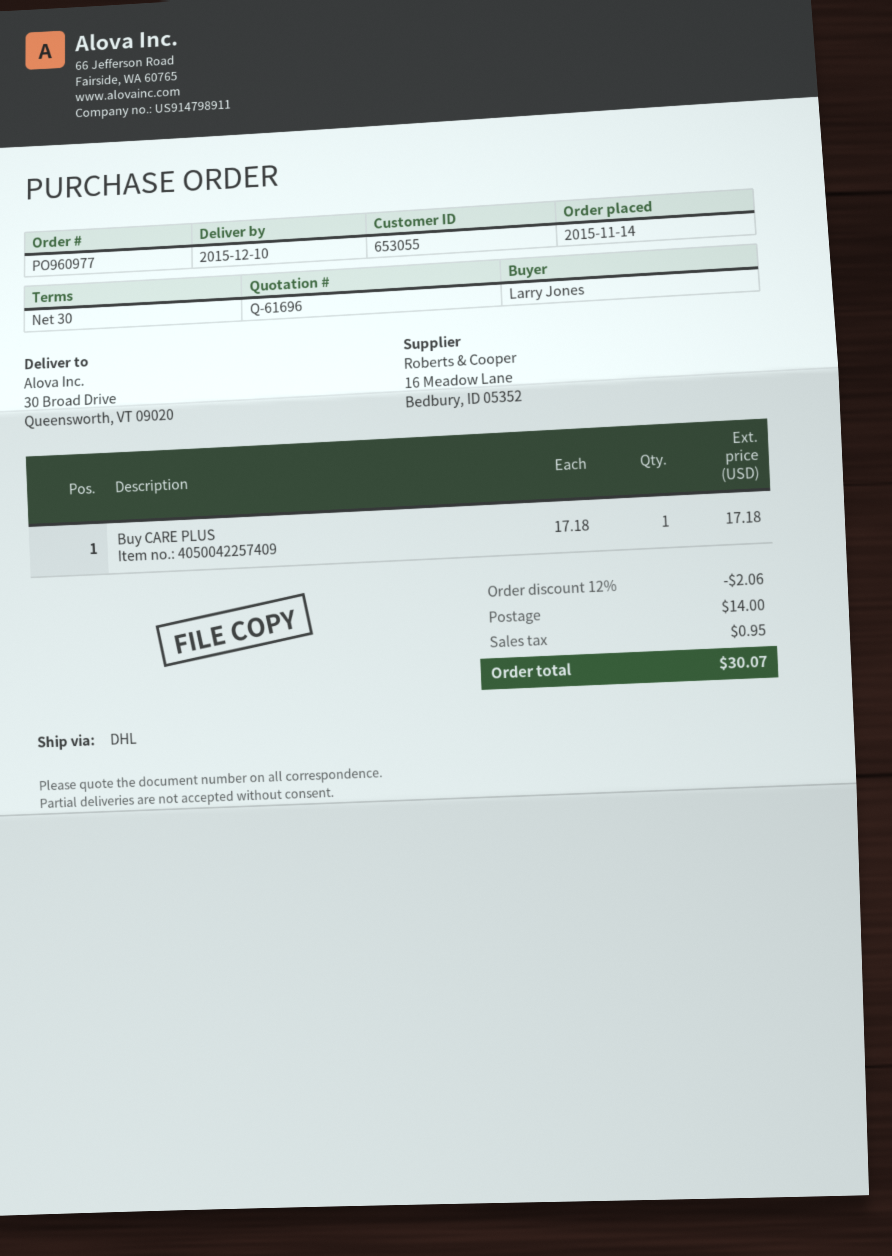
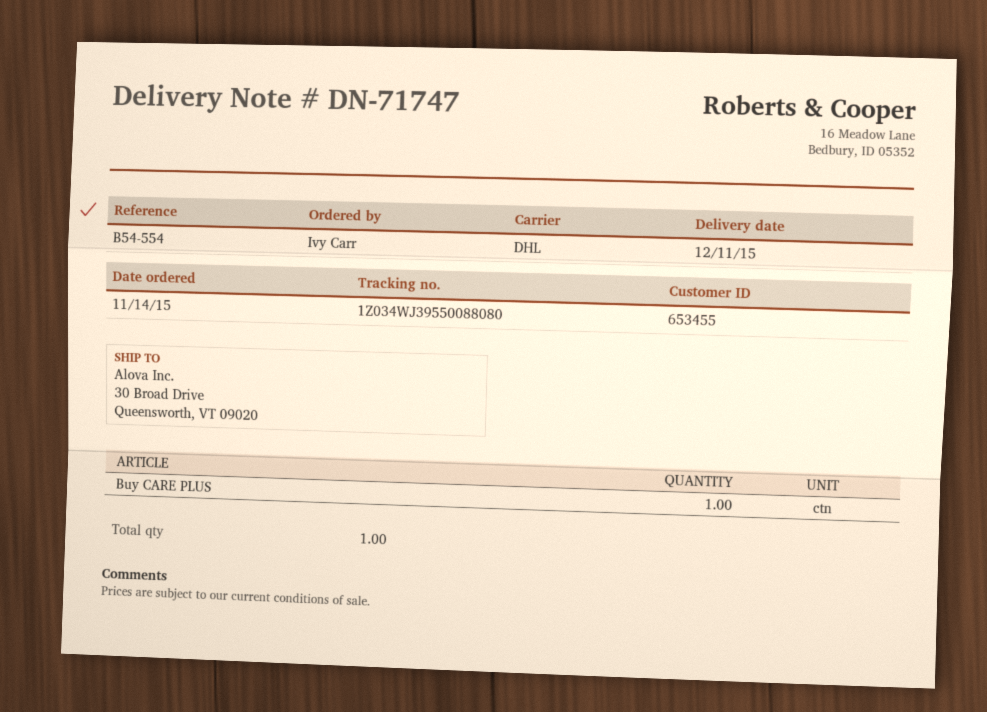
delivery date: 2015-12-10 -> 2015-12-11
customer number: 653055 -> 653455
ordered by: Larry Jones -> Ivy Carr

